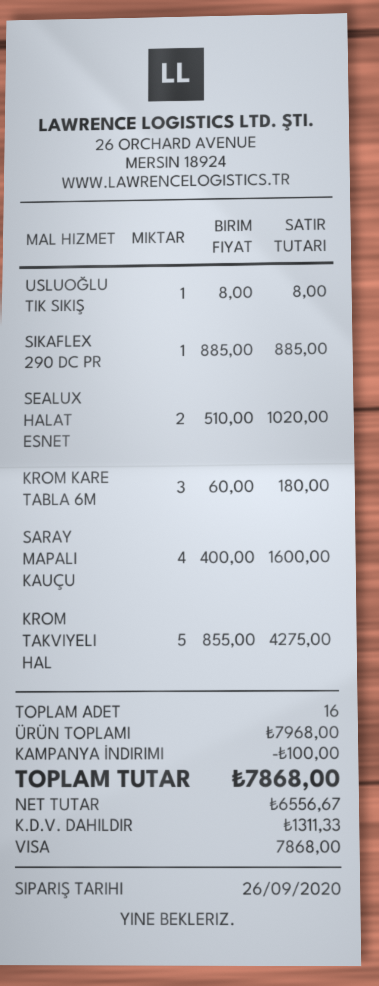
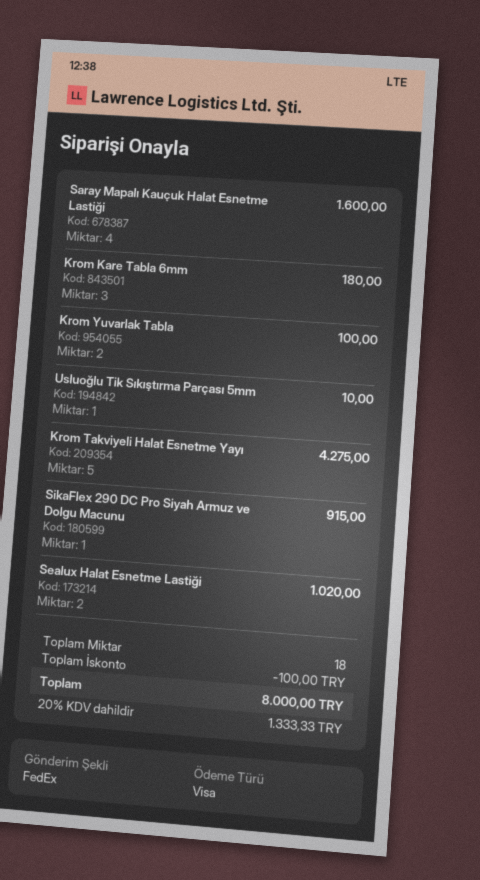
USLUOĞLU TIK SIKIŞ: 1 for 8.00 -> 1 for 10.00
SIKAFLEX 290 DC PR: 1 for 885.00 -> 1 for 915.00
Krom Yuvarlak Tabla: none -> 2 for 100.00
total quantity: 16 -> 18
tax: 1311.33 -> 1333.33
total: 7868.00 -> 8000.00

